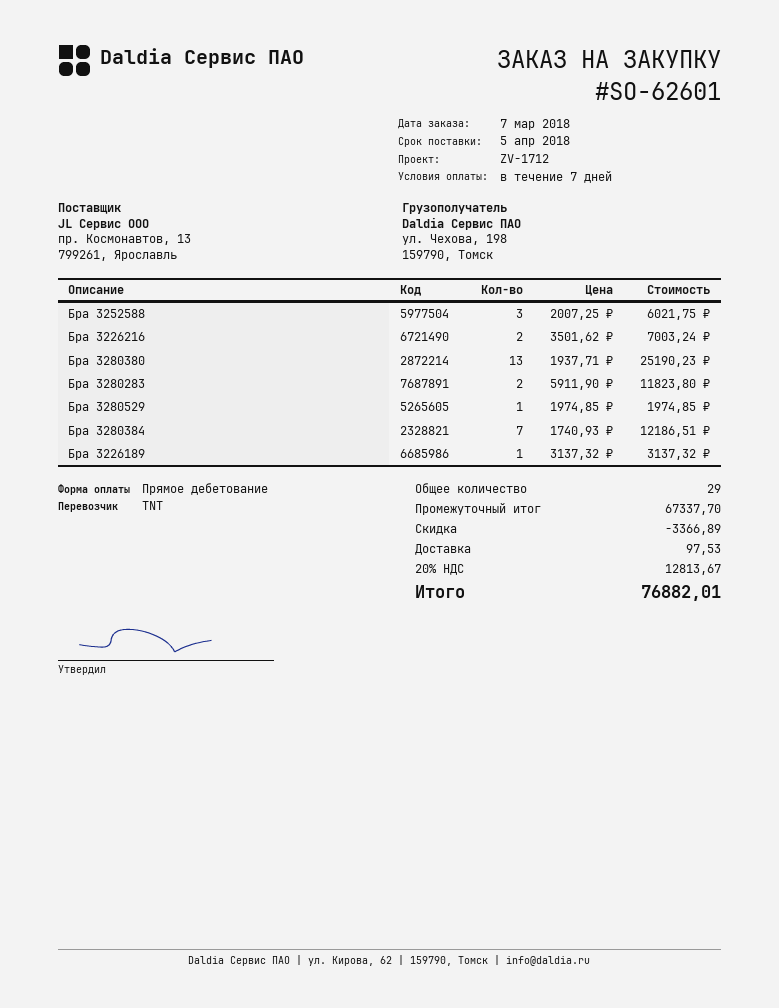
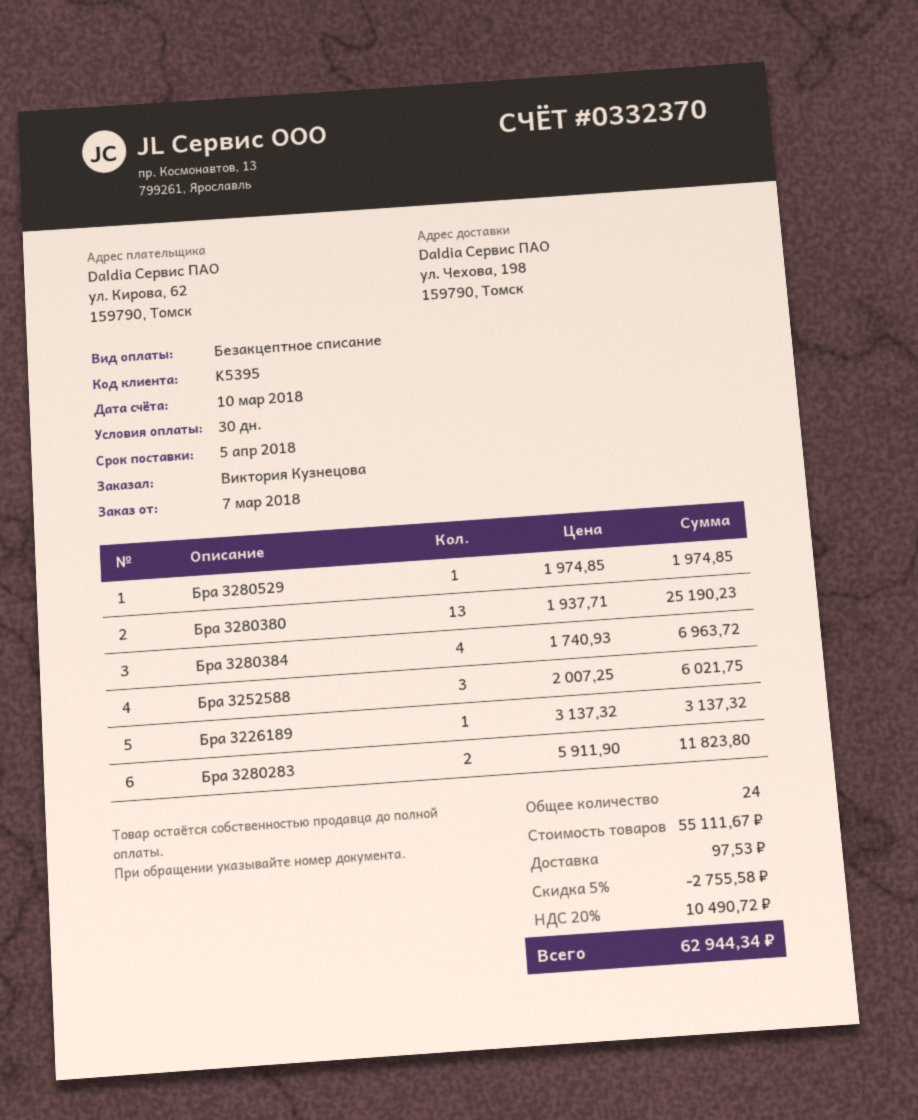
payment terms: 7 days -> 30 days
Бра 3226216: 2 x 3501.62 = 7003.24 -> none
Бра 3280384: 7 x 1740.93 = 12186.51 -> 4 x 1740.93 = 6963.72
total quantity: 29 -> 24
subtotal: 67337.70 -> 55111.67
discount: 3366.89 -> 2755.58
tax: 20% = 12813.67 -> 20% = 10490.72
total: 76882.01 -> 62944.34

